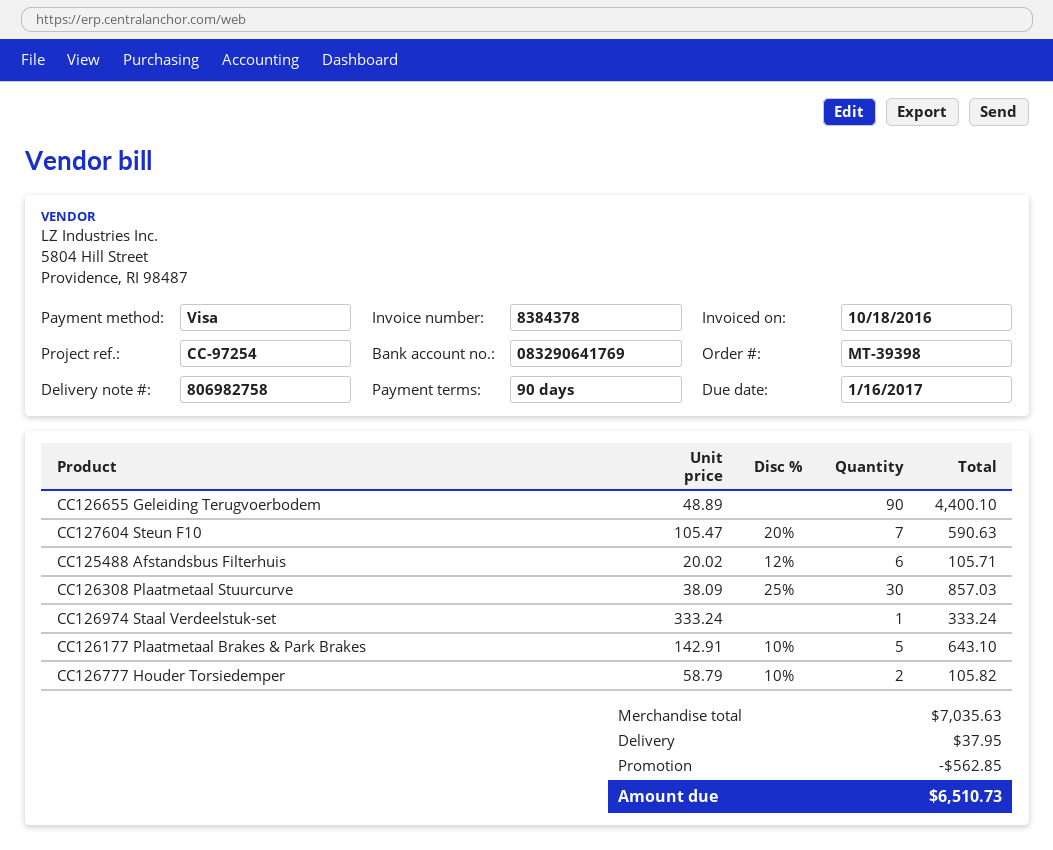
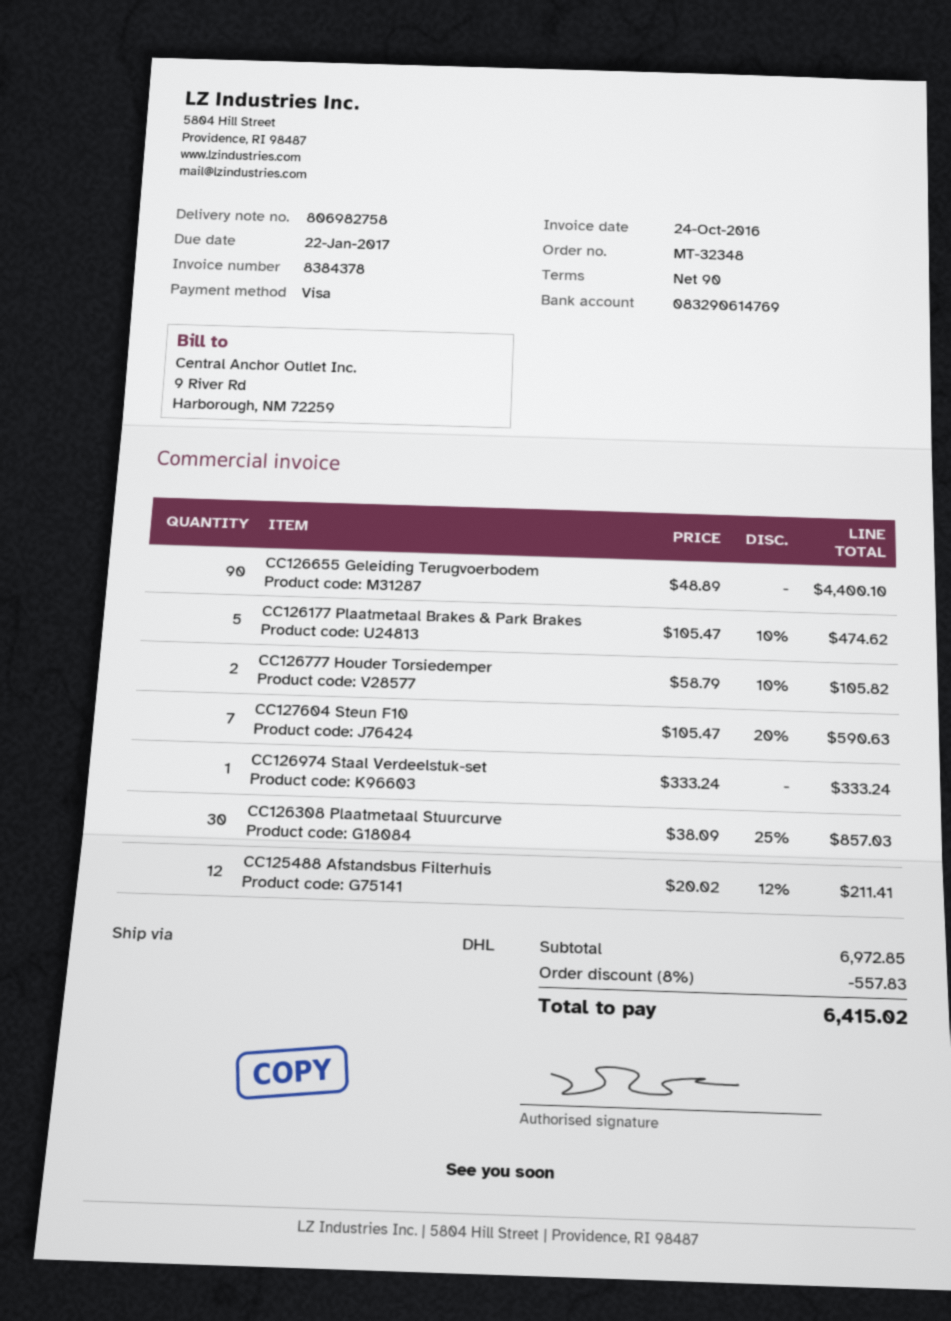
order number: MT-39398 -> MT-32348
invoice date: 2016-10-18 -> 2016-10-24
due date: 2017-01-16 -> 2017-01-22
bank account: 083290641769 -> 083290614769
CC125488 Afstandsbus Filterhuis: 6 x 20.02 - 12% = 105.71 -> 12 x 20.02 - 12% = 211.41
CC126177 Plaatmetaal Brakes & Park Brakes: 5 x 142.91 - 10% = 643.10 -> 5 x 105.47 - 10% = 474.62
subtotal: 7035.63 -> 6972.85
discount: 562.85 -> 557.83
shipping: 37.95 -> none
total: 6510.73 -> 6415.02

